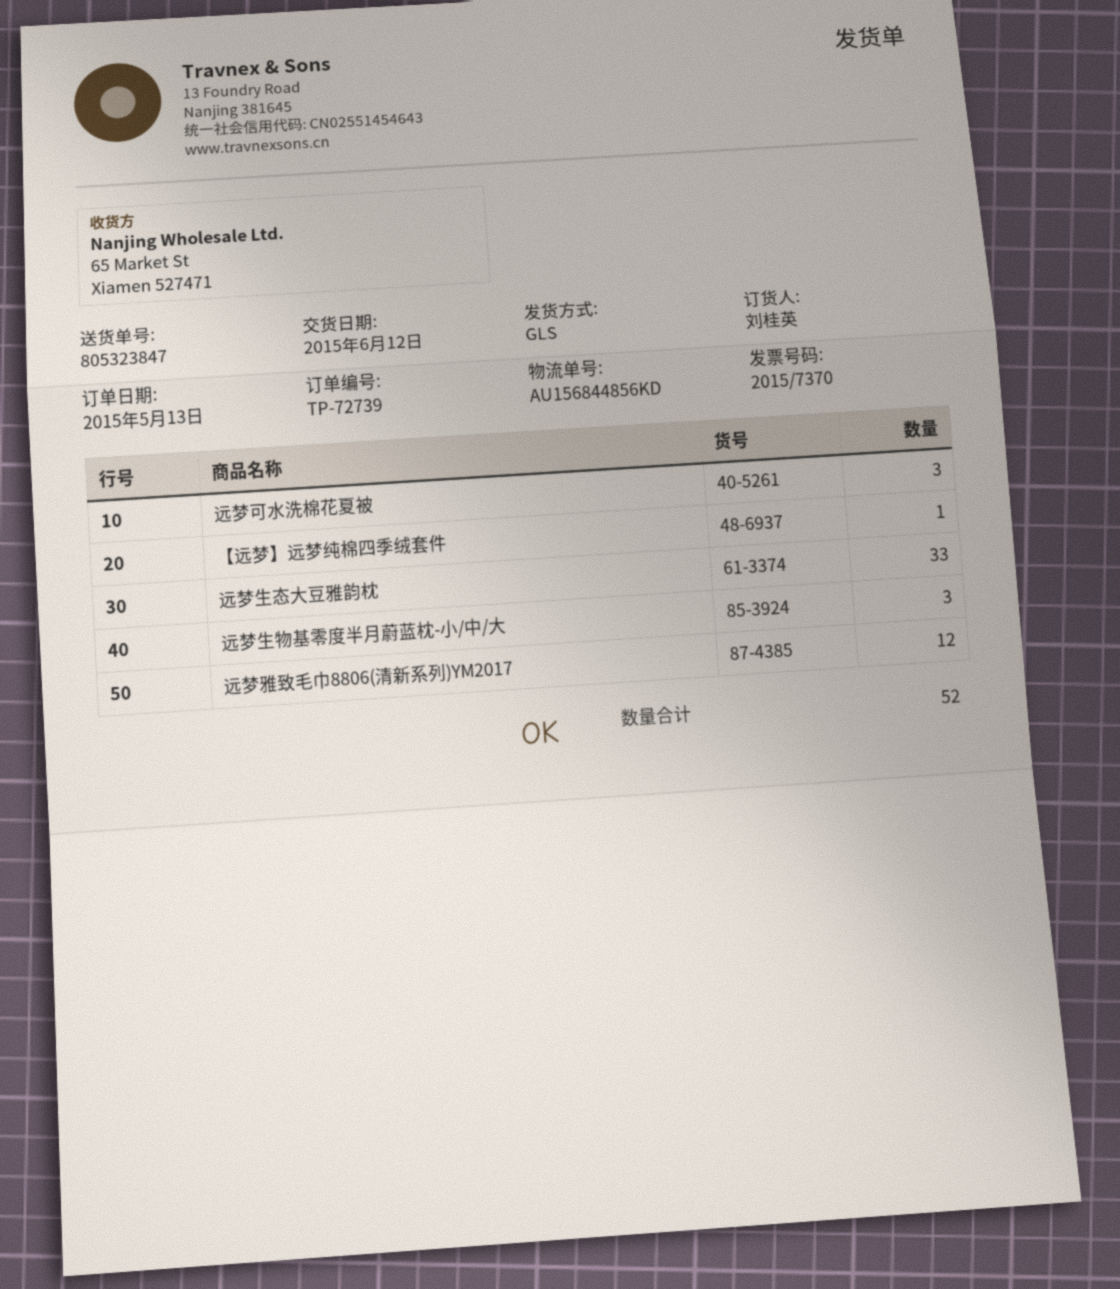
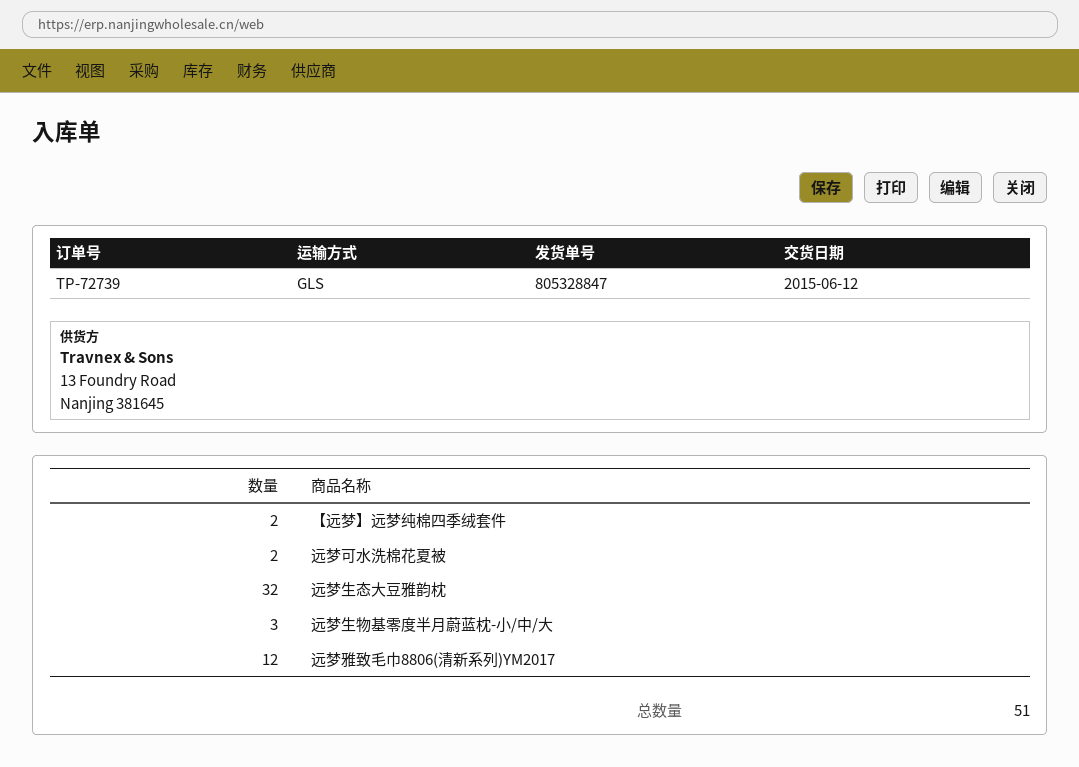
delivery note number: 805323847 -> 805328847
远梦可水洗棉花夏被: 3 -> 2
【远梦】远梦纯棉四季绒套件: 1 -> 2
远梦生态大豆雅韵枕: 33 -> 32
total quantity: 52 -> 51

